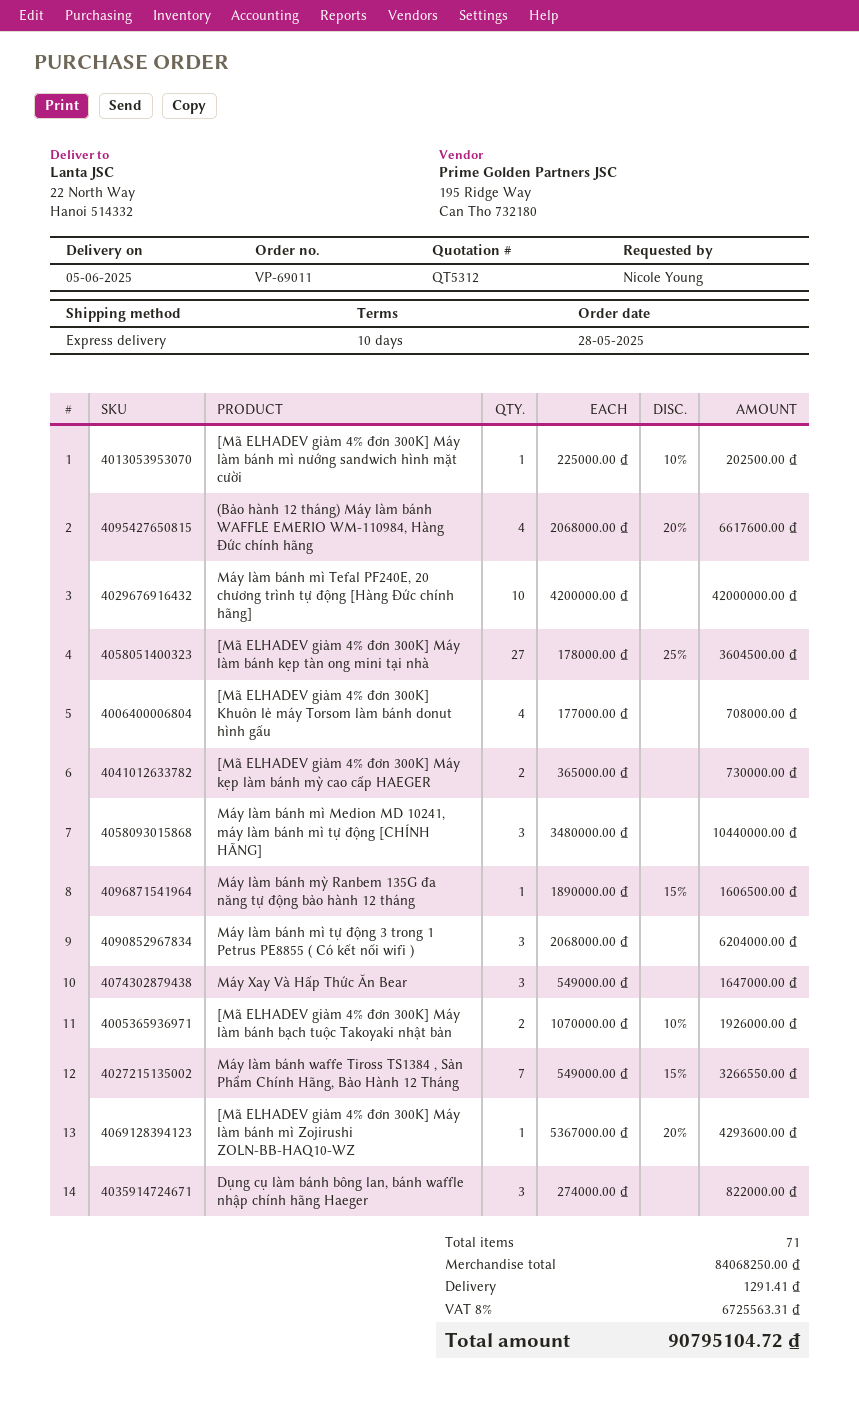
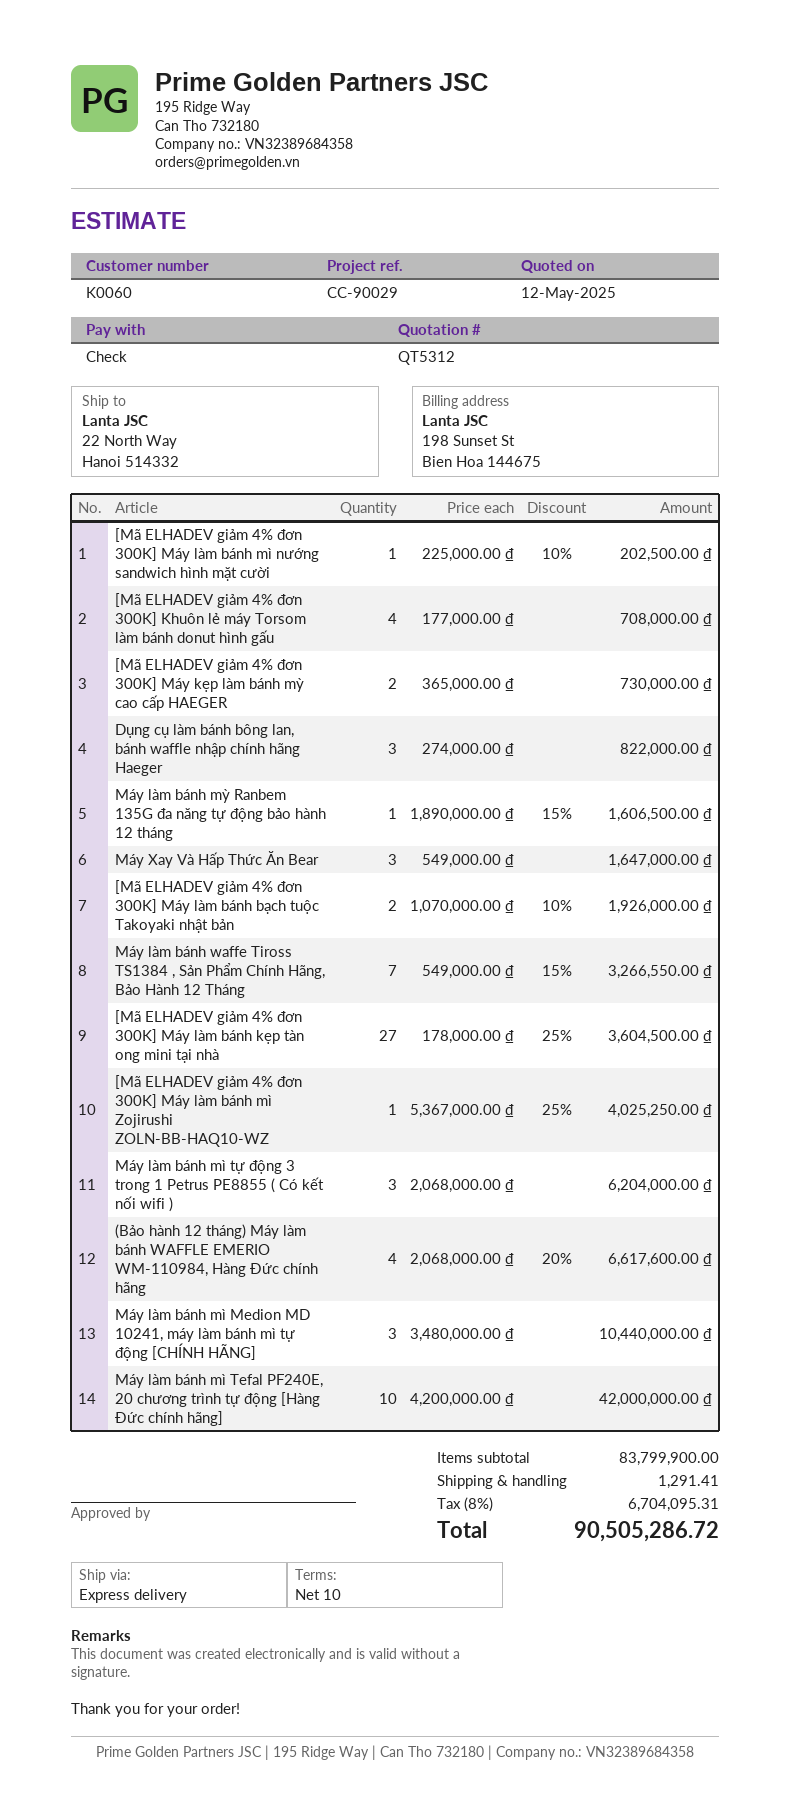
[Mã ELHADEV giảm 4% đơn 300K] Máy làm bánh mì Zojirushi ZOLN-BB-HAQ10-WZ: 1 x 5367000.00 - 20% = 4293600.00 -> 1 x 5367000.00 - 25% = 4025250.00
subtotal: 84068250.00 -> 83799900.00
tax: 8% = 6725563.31 -> 8% = 6704095.31
total: 90795104.72 -> 90505286.72

